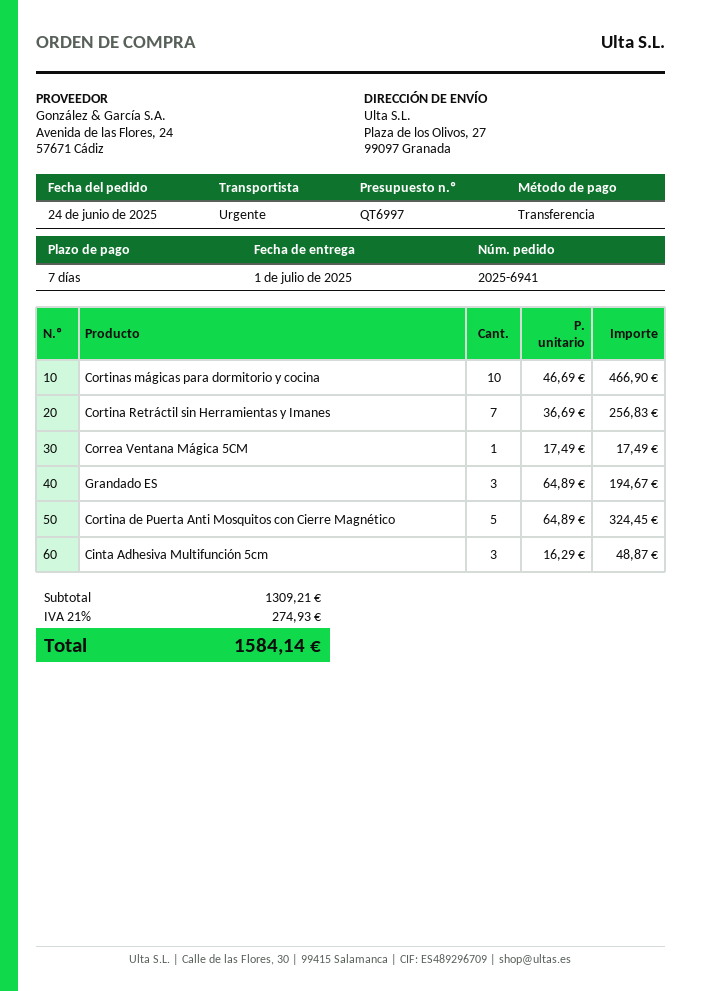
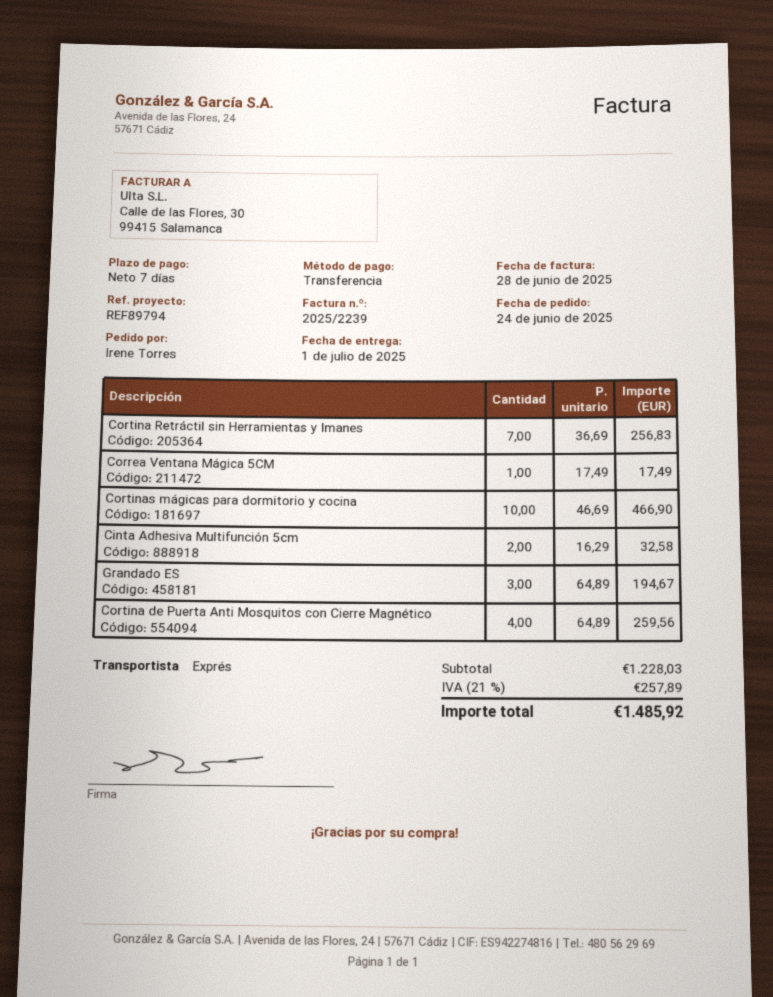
Cortina de Puerta Anti Mosquitos con Cierre Magnético: 5 x 64.89 = 324.45 -> 4 x 64.89 = 259.56
Cinta Adhesiva Multifunción 5cm: 3 x 16.29 = 48.87 -> 2 x 16.29 = 32.58
subtotal: 1309.21 -> 1228.03
tax: 21% = 274.93 -> 21% = 257.89
total: 1584.14 -> 1485.92

